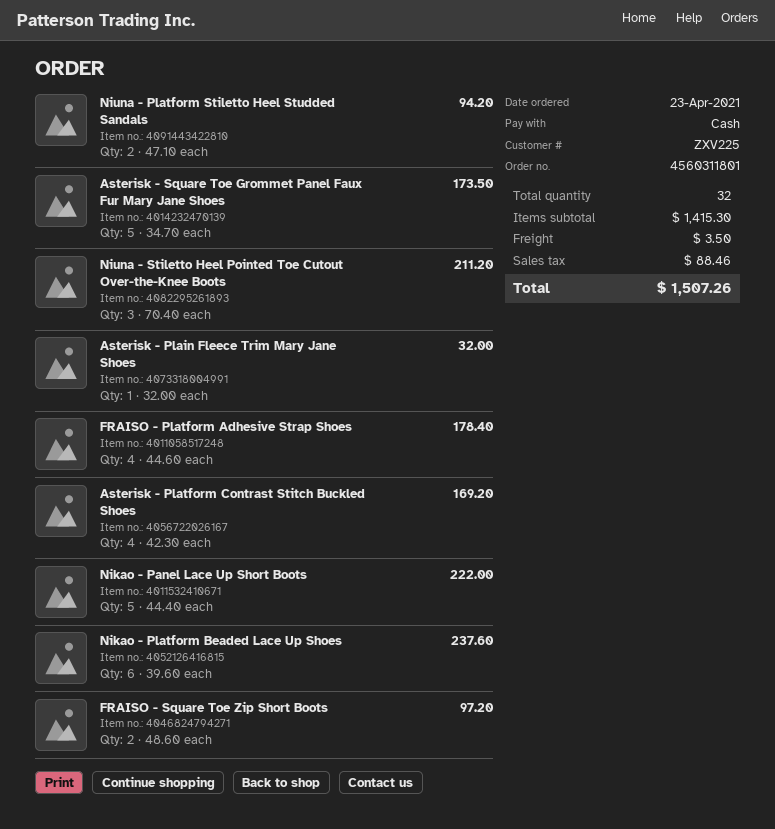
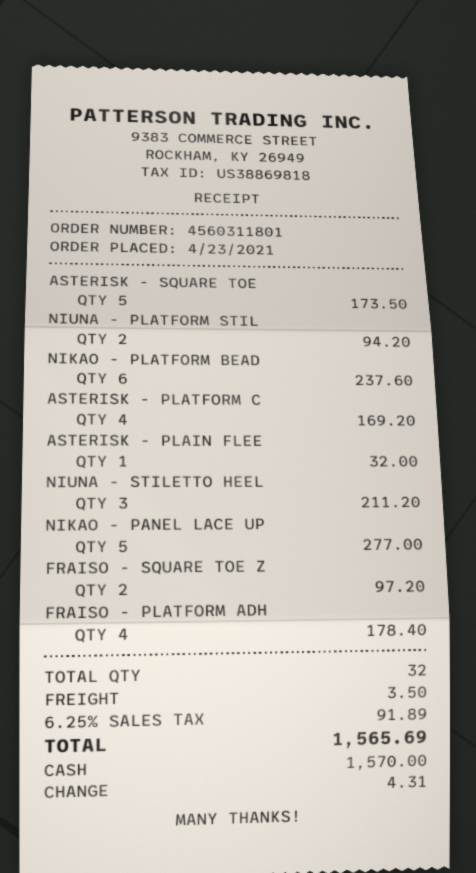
Nikao - Panel Lace Up Short Boots: 5 for 222.00 -> 5 for 277.00
tax: 88.46 -> 91.89
total: 1507.26 -> 1565.69

